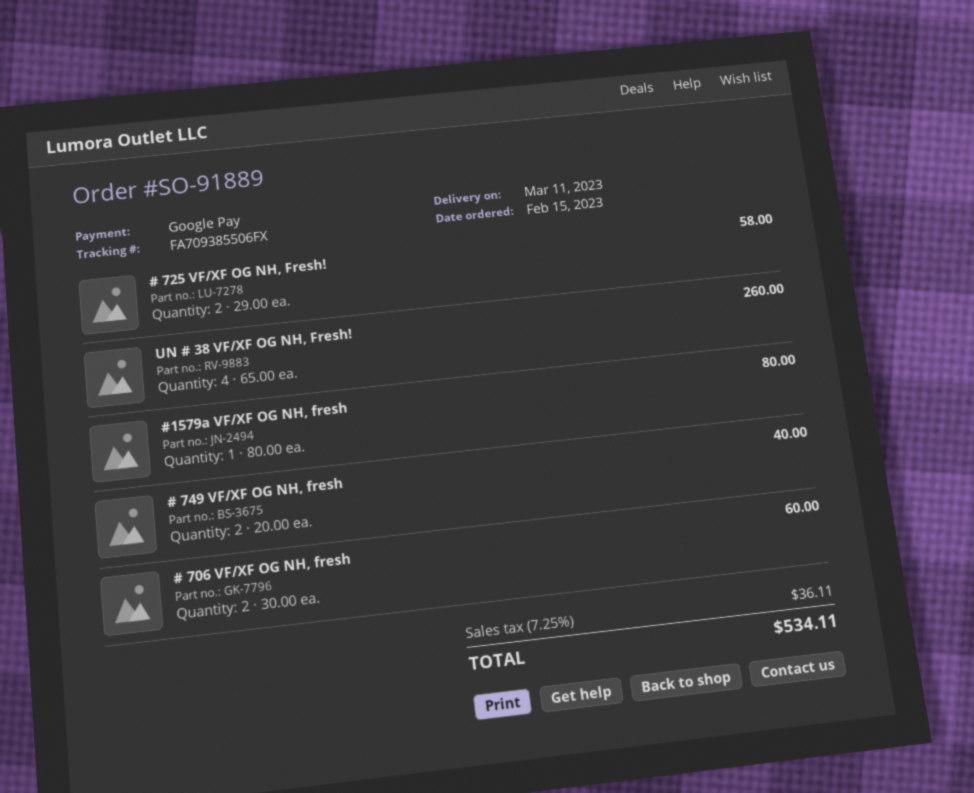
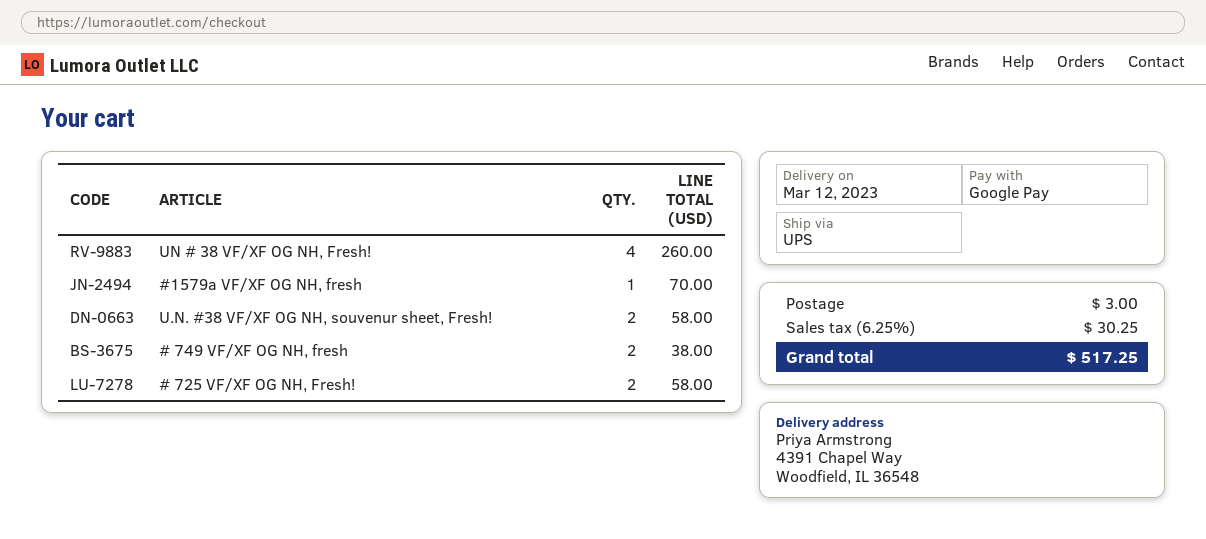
delivery date: 2023-03-11 -> 2023-03-12
#1579a VF/XF OG NH, fresh: 1 for 80.00 -> 1 for 70.00
# 749 VF/XF OG NH, fresh: 2 for 40.00 -> 2 for 38.00
# 706 VF/XF OG NH, fresh: 2 for 60.00 -> none
U.N. #38 VF/XF OG NH, souvenur sheet, Fresh!: none -> 2 for 58.00
shipping: none -> 3.00
tax: 7.25% = 36.11 -> 6.25% = 30.25
total: 534.11 -> 517.25

